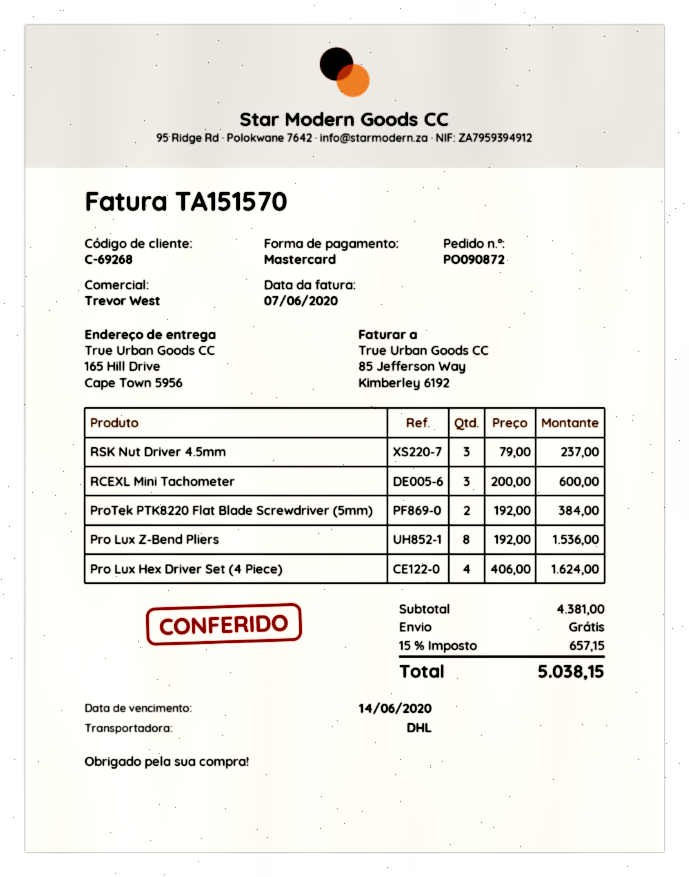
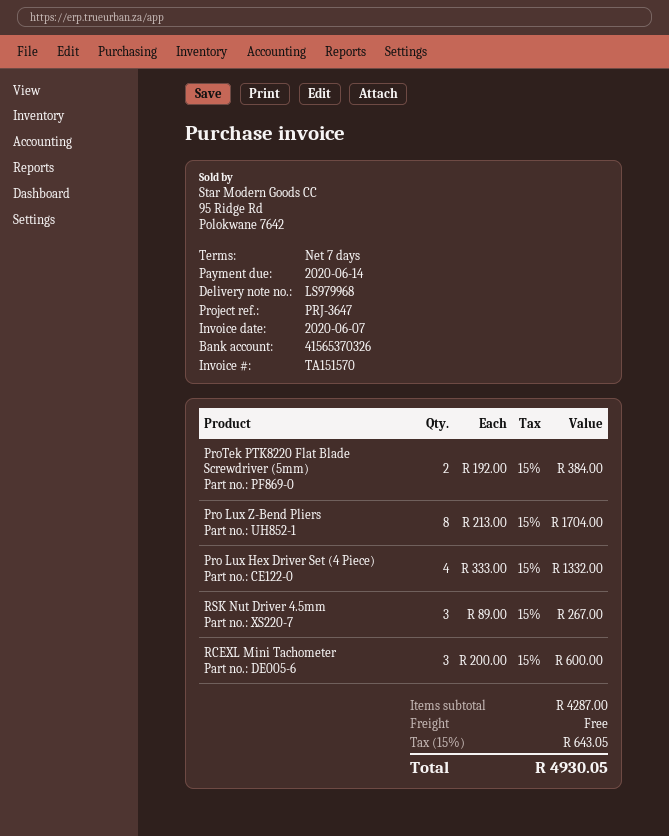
RSK Nut Driver 4.5mm: 3 x 79.00 = 237.00 -> 3 x 89.00 = 267.00
Pro Lux Z-Bend Pliers: 8 x 192.00 = 1536.00 -> 8 x 213.00 = 1704.00
Pro Lux Hex Driver Set (4 Piece): 4 x 406.00 = 1624.00 -> 4 x 333.00 = 1332.00
subtotal: 4381.00 -> 4287.00
tax: 15% = 657.15 -> 15% = 643.05
total: 5038.15 -> 4930.05

